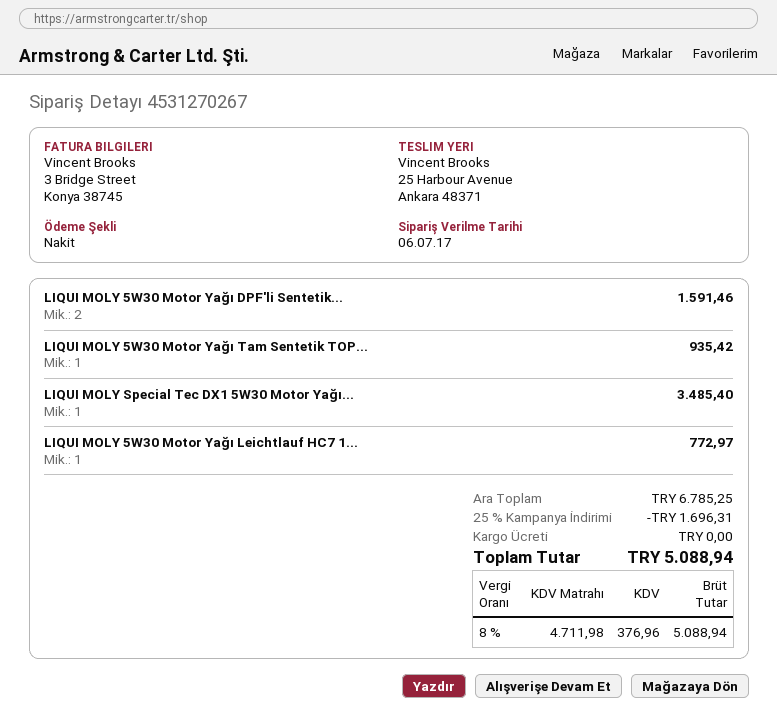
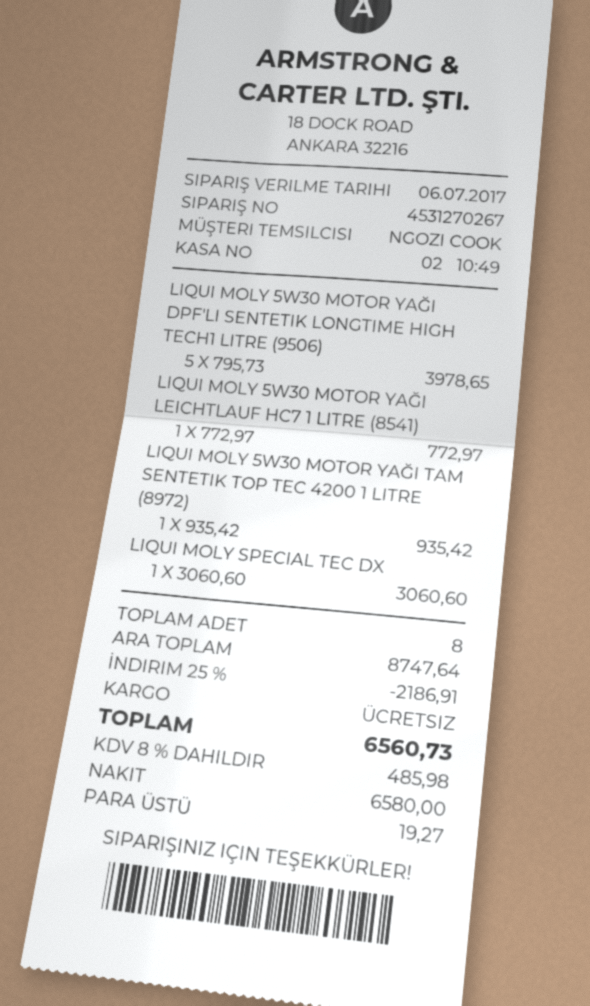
LIQUI MOLY 5W30 Motor Yağı DPF'li Sentetik...: 2 for 1591.46 -> 5 for 3978.65
LIQUI MOLY Special Tec DX1 5W30 Motor Yağı...: 1 for 3485.40 -> 1 for 3060.60
subtotal: 6785.25 -> 8747.64
discount: 25% = 1696.31 -> 25% = 2186.91
tax: 8% = 376.96 -> 8% = 485.98
total: 5088.94 -> 6560.73

